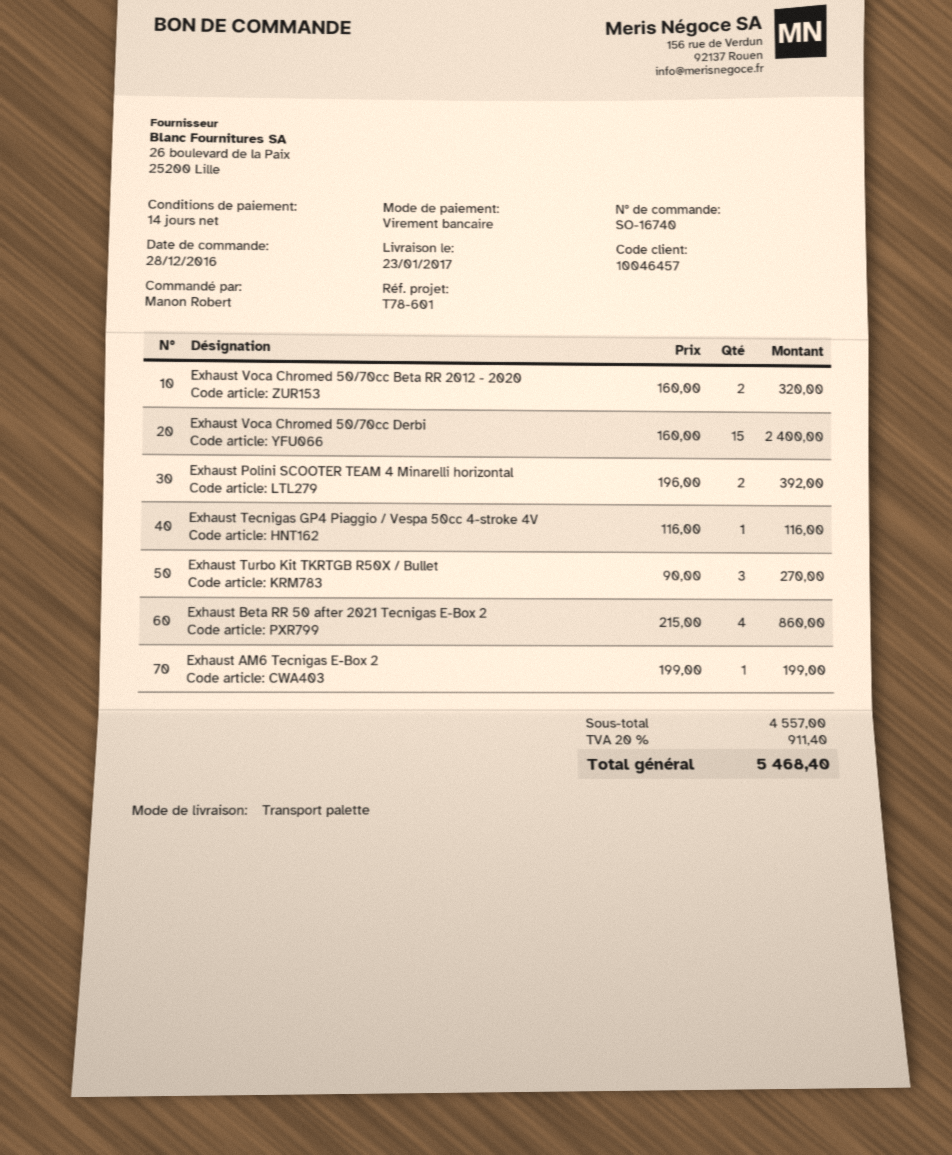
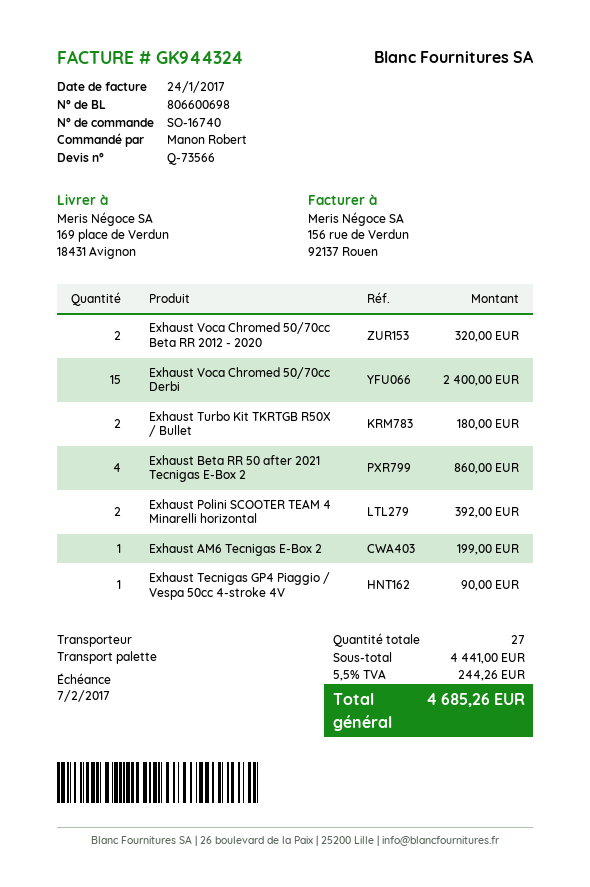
Exhaust Tecnigas GP4 Piaggio / Vespa 50cc 4-stroke 4V: 1 for 116.00 -> 1 for 90.00
Exhaust Turbo Kit TKRTGB R50X / Bullet: 3 for 270.00 -> 2 for 180.00
subtotal: 4557.00 -> 4441.00
tax: 20% = 911.40 -> 5.5% = 244.26
total: 5468.40 -> 4685.26

